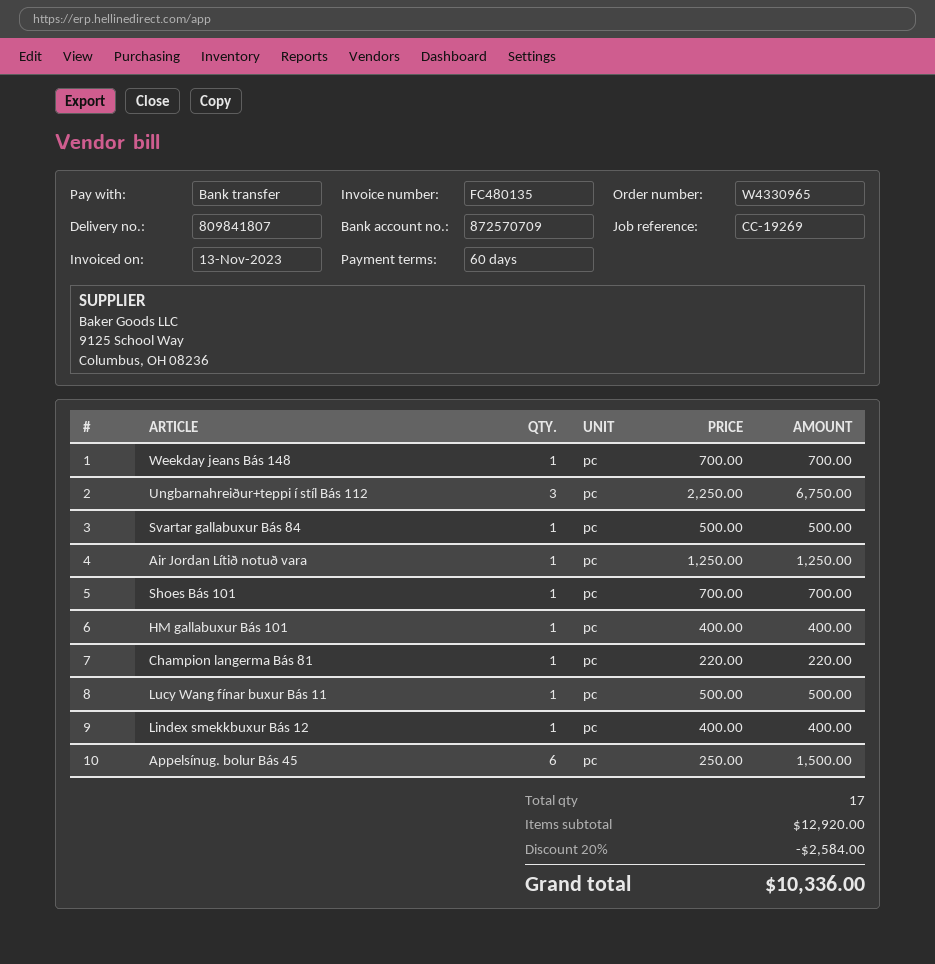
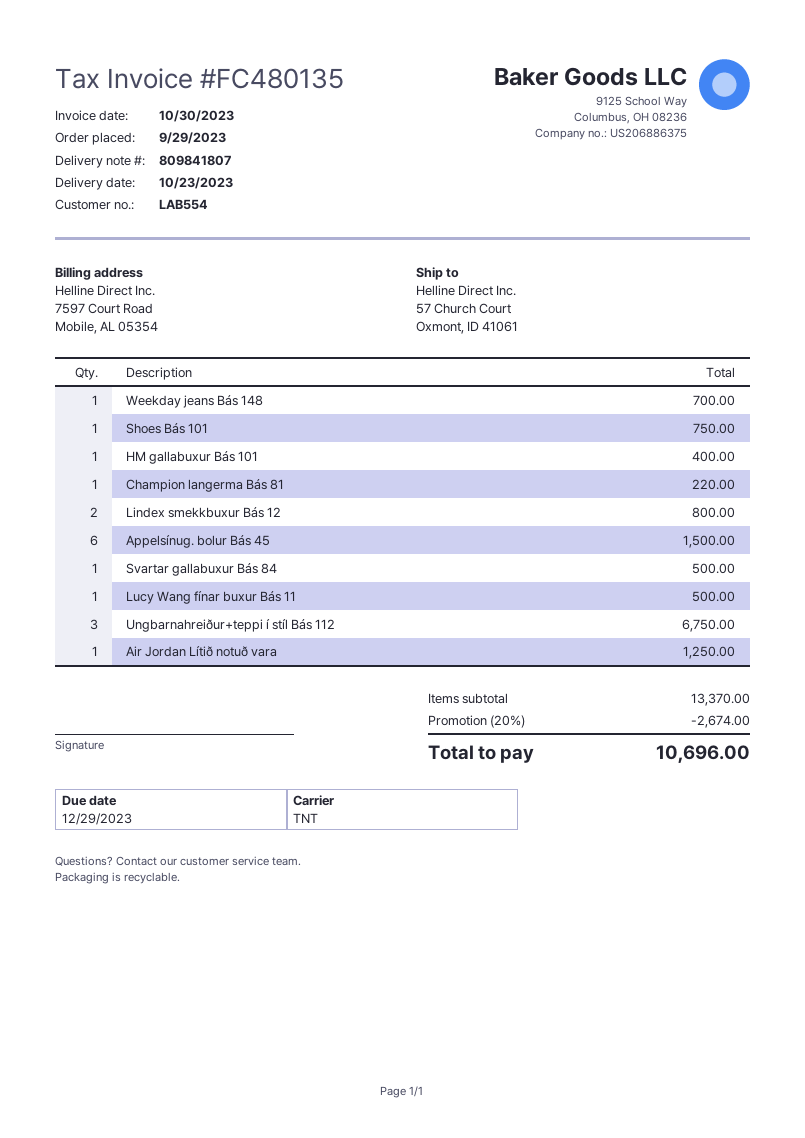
invoice date: 2023-11-13 -> 2023-10-30
Shoes Bás 101: 1 for 700.00 -> 1 for 750.00
Lindex smekkbuxur Bás 12: 1 for 400.00 -> 2 for 800.00
subtotal: 12920.00 -> 13370.00
discount: 20% = 2584.00 -> 20% = 2674.00
total: 10336.00 -> 10696.00

